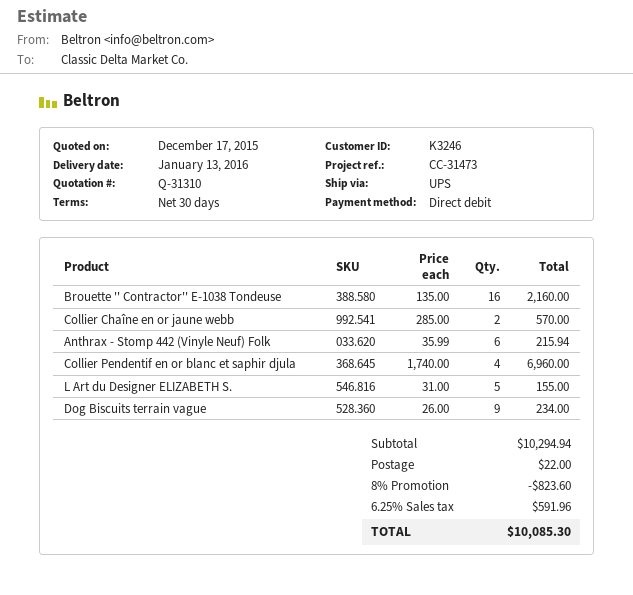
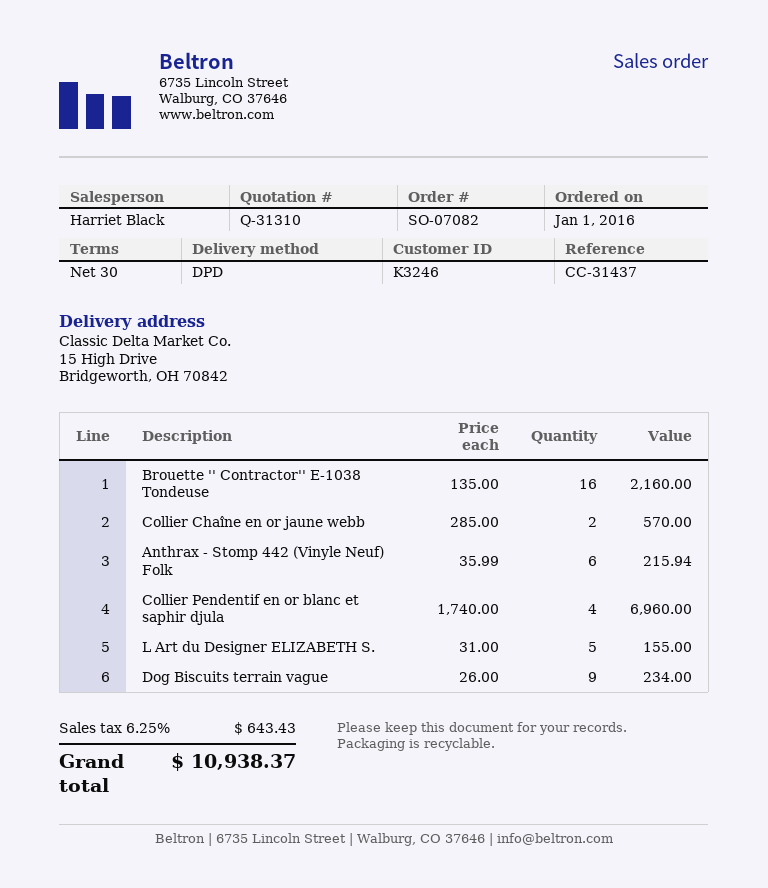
reference: CC-31473 -> CC-31437
shipping method: UPS -> DPD
discount: 8% = 823.60 -> none
shipping: 22.00 -> none
tax: 6.25% = 591.96 -> 6.25% = 643.43
total: 10085.30 -> 10938.37

